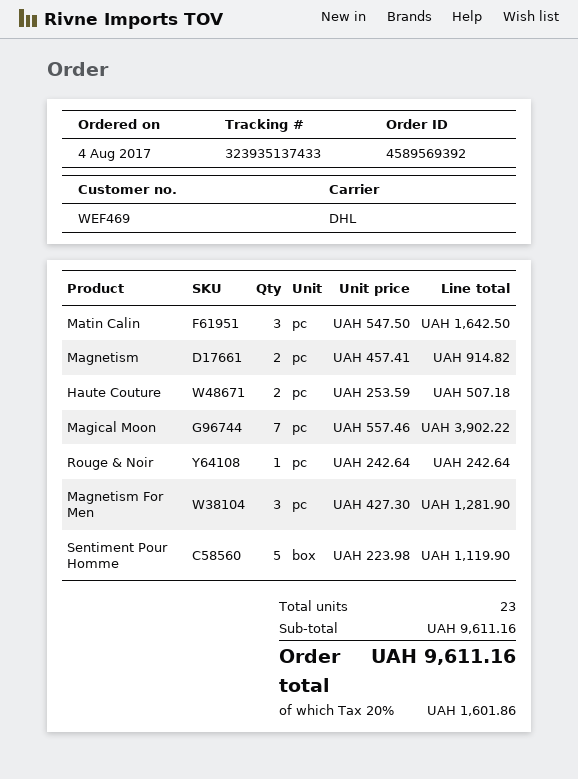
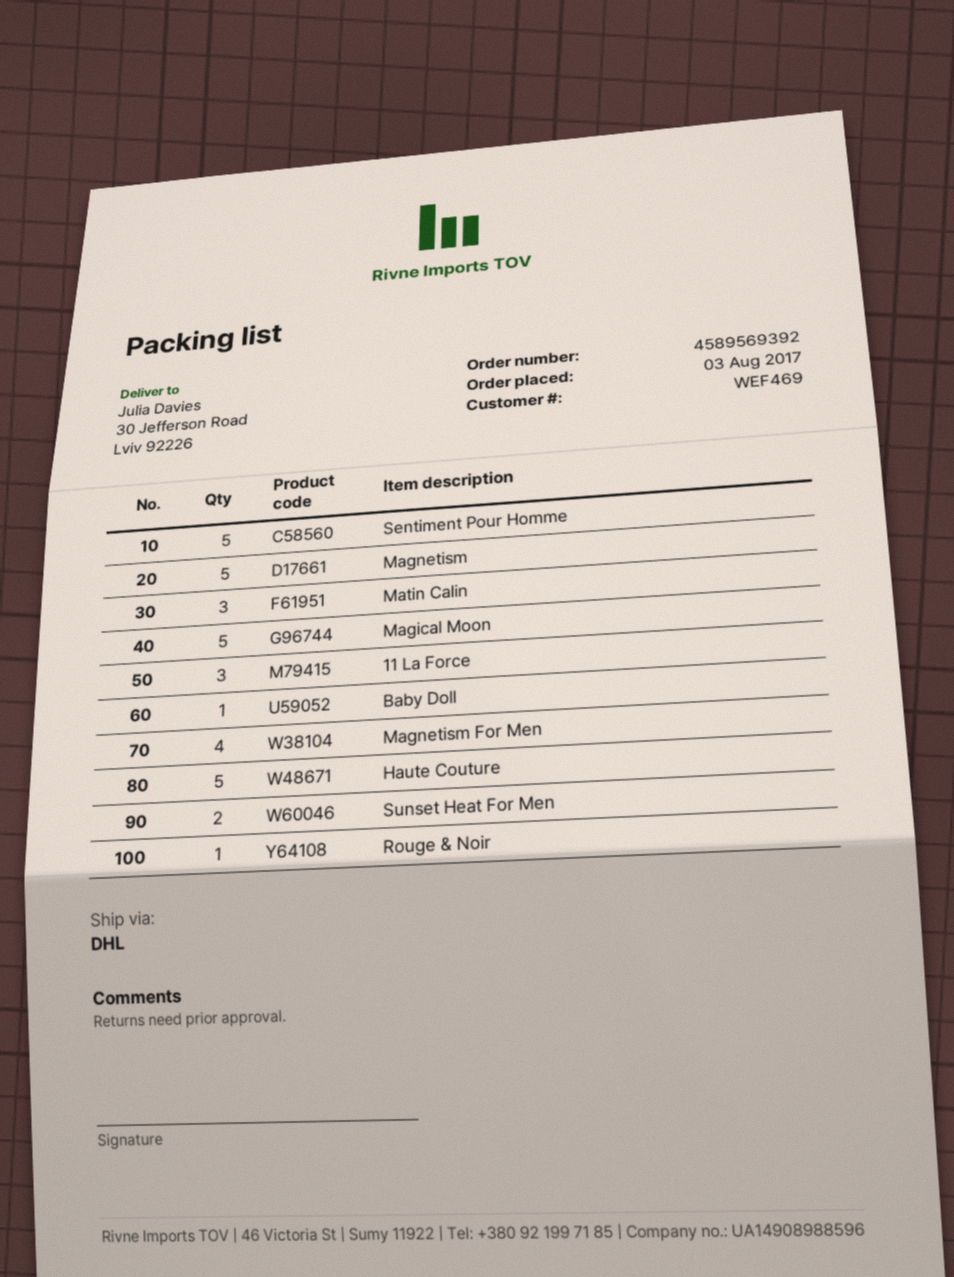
order date: 2017-08-04 -> 2017-08-03
Magnetism: 2 -> 5
Haute Couture: 2 -> 5
Magical Moon: 7 -> 5
Magnetism For Men: 3 -> 4
11 La Force: none -> 3
Baby Doll: none -> 1
Sunset Heat For Men: none -> 2

